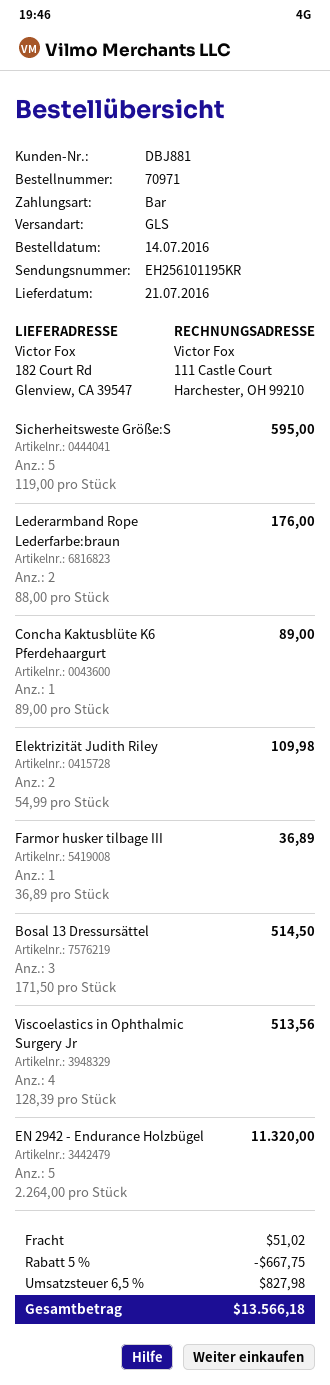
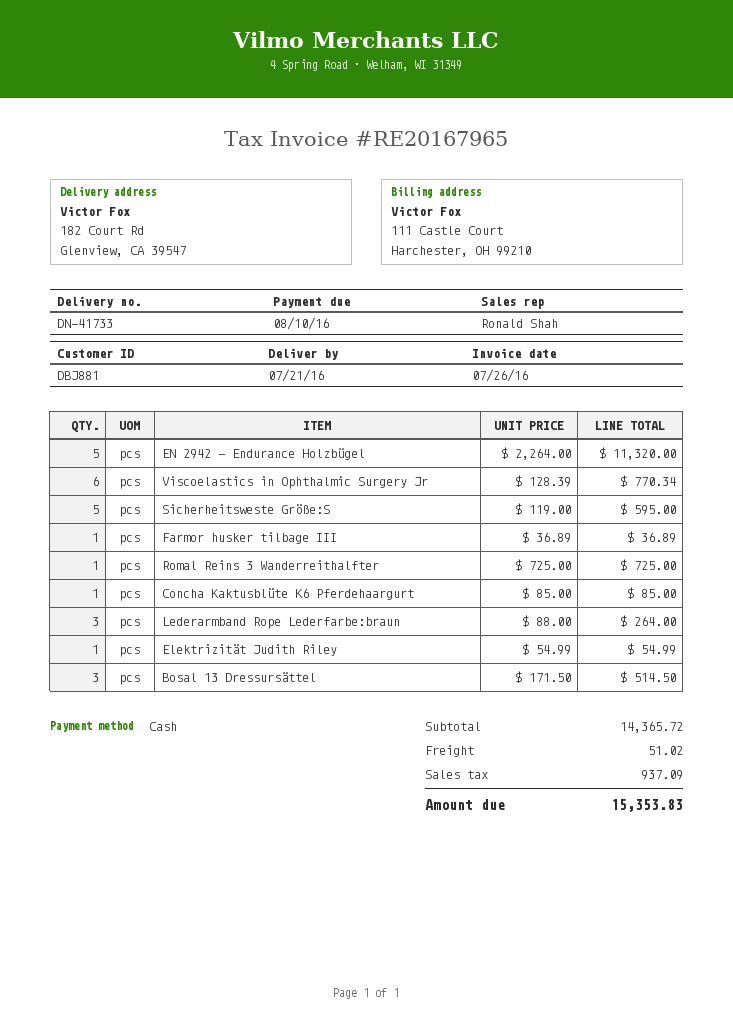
Lederarmband Rope Lederfarbe:braun: 2 x 88.00 = 176.00 -> 3 x 88.00 = 264.00
Concha Kaktusblüte K6 Pferdehaargurt: 1 x 89.00 = 89.00 -> 1 x 85.00 = 85.00
Elektrizität Judith Riley: 2 x 54.99 = 109.98 -> 1 x 54.99 = 54.99
Viscoelastics in Ophthalmic Surgery Jr: 4 x 128.39 = 513.56 -> 6 x 128.39 = 770.34
Romal Reins 3 Wanderreithalfter: none -> 1 x 725.00 = 725.00
discount: 5% = 667.75 -> none
tax: 827.98 -> 937.09
total: 13566.18 -> 15353.83

